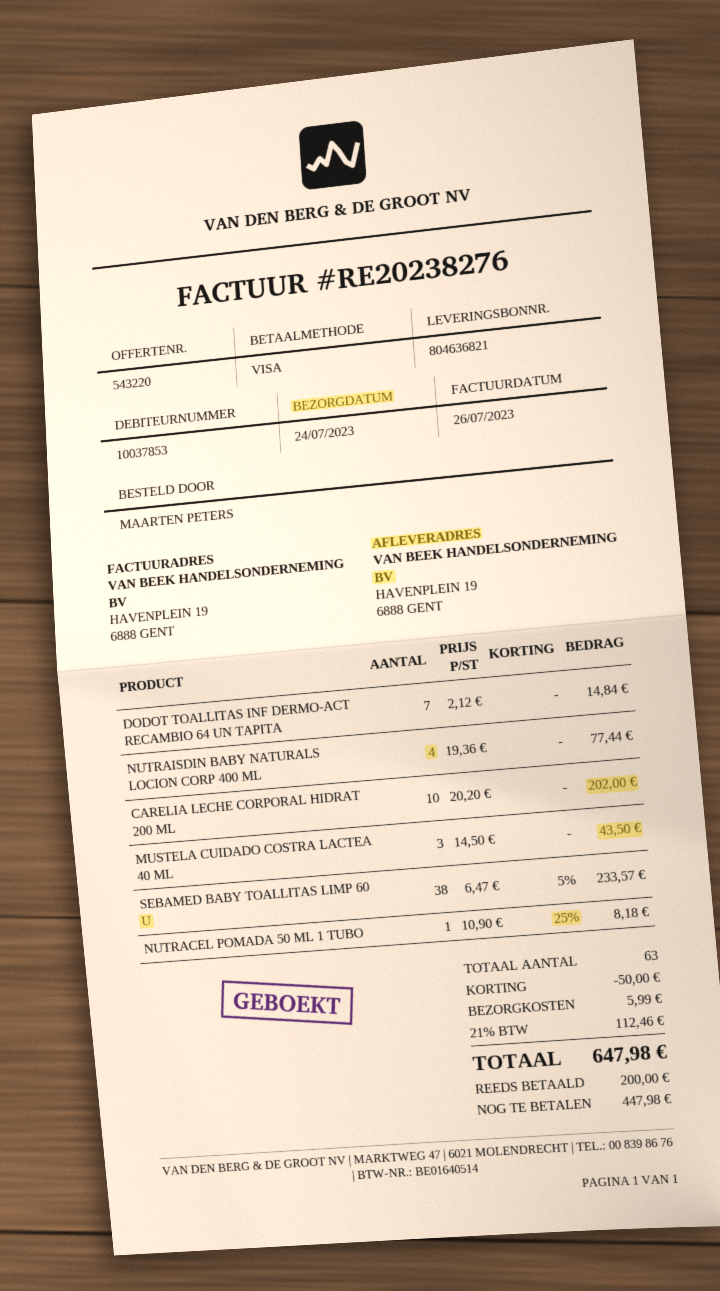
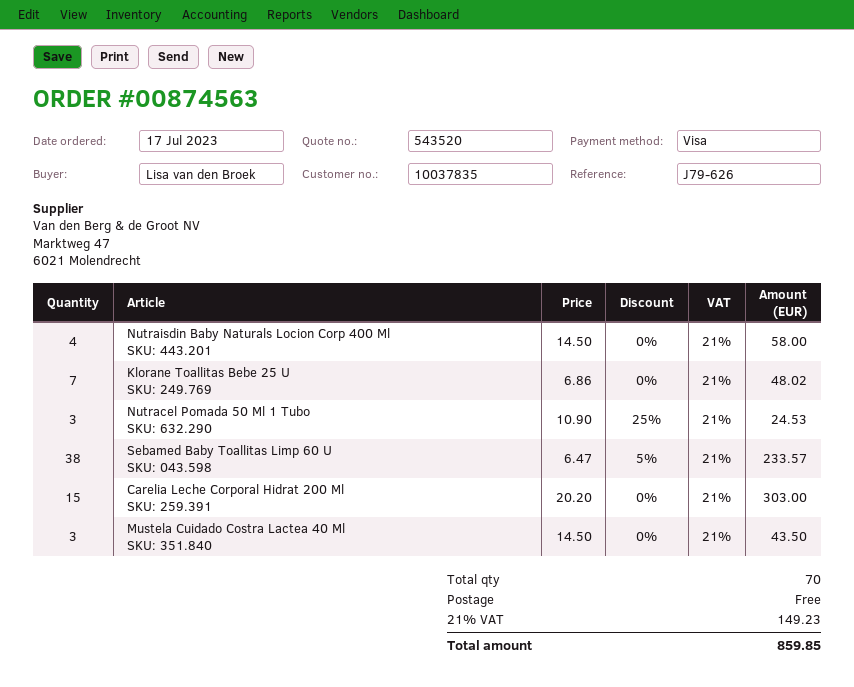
quote number: 543220 -> 543520
customer number: 10037853 -> 10037835
ordered by: MAARTEN PETERS -> Lisa van den Broek
DODOT TOALLITAS INF DERMO-ACT RECAMBIO 64 UN TAPITA: 7 x 2.12 = 14.84 -> none
NUTRAISDIN BABY NATURALS LOCION CORP 400 ML: 4 x 19.36 = 77.44 -> 4 x 14.50 = 58.00
CARELIA LECHE CORPORAL HIDRAT 200 ML: 10 x 20.20 = 202.00 -> 15 x 20.20 = 303.00
NUTRACEL POMADA 50 ML 1 TUBO: 1 x 10.90 - 25% = 8.18 -> 3 x 10.90 - 25% = 24.53
Klorane Toallitas Bebe 25 U: none -> 7 x 6.86 = 48.02
total quantity: 63 -> 70
discount: 50.00 -> none
shipping: 5.99 -> 0.00
tax: 21% = 112.46 -> 21% = 149.23
total: 647.98 -> 859.85

